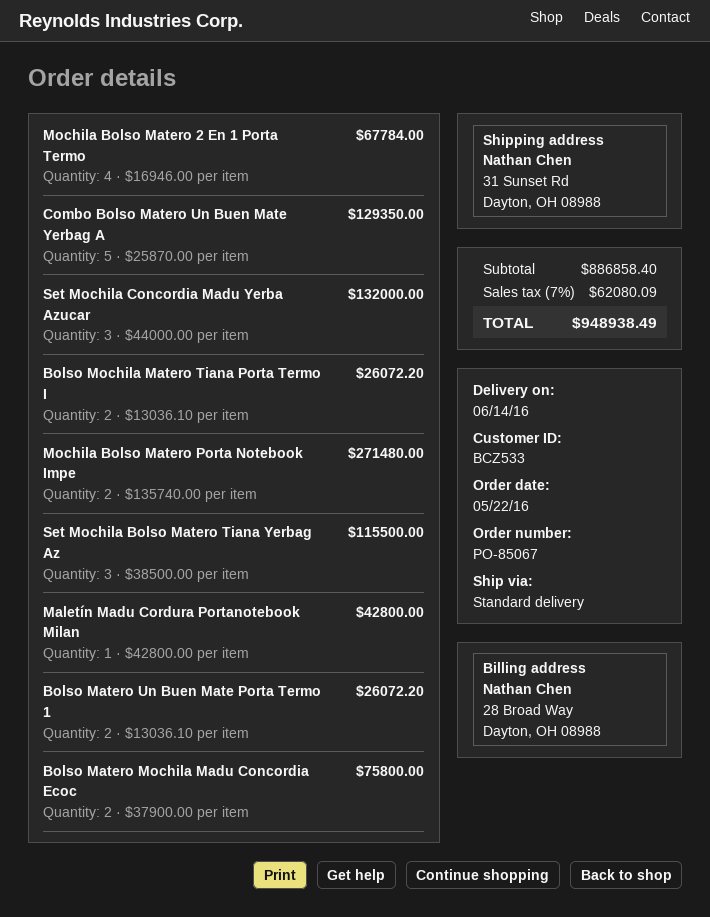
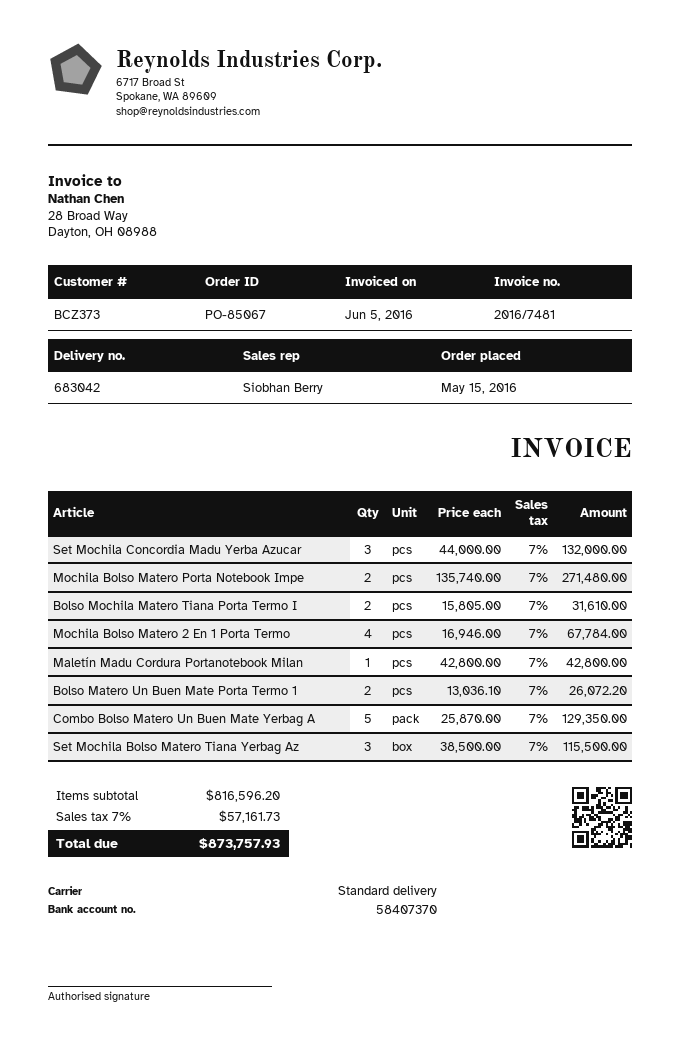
order date: 2016-05-22 -> 2016-05-15
customer number: BCZ533 -> BCZ373
Bolso Mochila Matero Tiana Porta Termo I: 2 x 13036.10 = 26072.20 -> 2 x 15805.00 = 31610.00
Bolso Matero Mochila Madu Concordia Ecoc: 2 x 37900.00 = 75800.00 -> none
subtotal: 886858.40 -> 816596.20
tax: 7% = 62080.09 -> 7% = 57161.73
total: 948938.49 -> 873757.93

